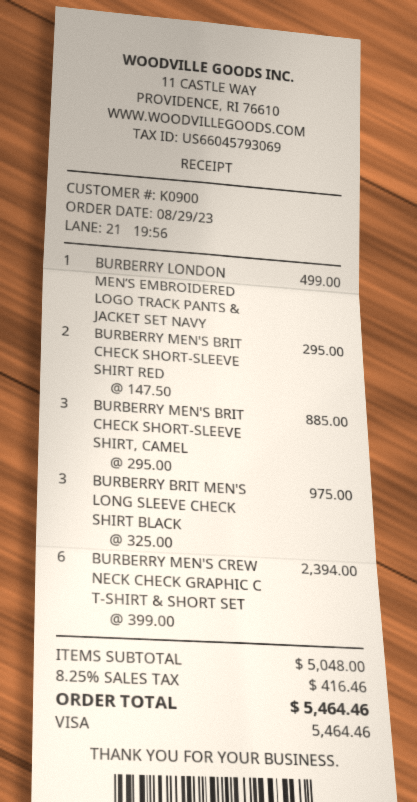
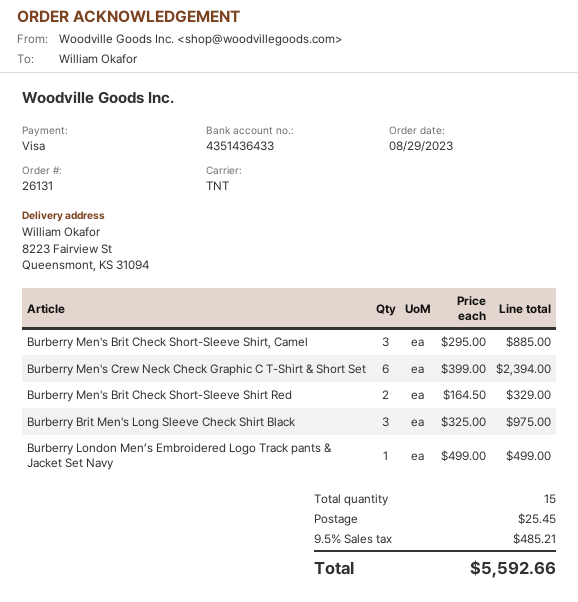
BURBERRY MEN'S BRIT CHECK SHORT-SLEEVE SHIRT RED: 2 x 147.50 = 295.00 -> 2 x 164.50 = 329.00
shipping: none -> 25.45
tax: 8.25% = 416.46 -> 9.5% = 485.21
total: 5464.46 -> 5592.66

